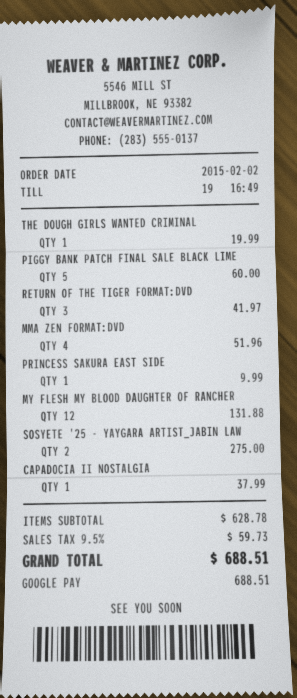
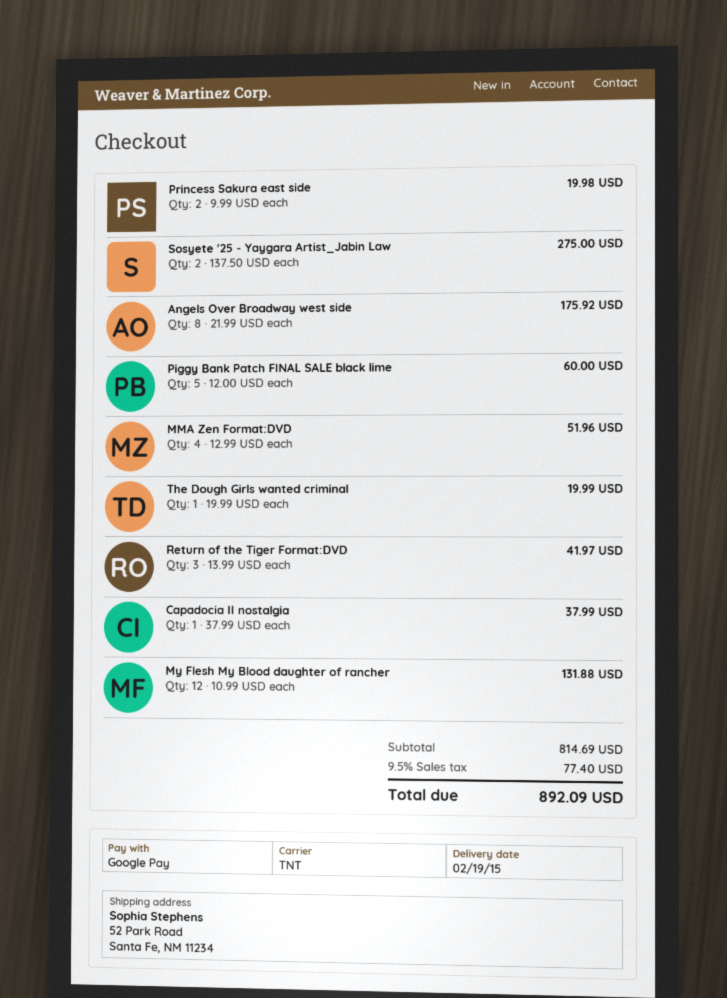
PRINCESS SAKURA EAST SIDE: 1 for 9.99 -> 2 for 19.98
Angels Over Broadway west side: none -> 8 for 175.92
subtotal: 628.78 -> 814.69
tax: 9.5% = 59.73 -> 9.5% = 77.40
total: 688.51 -> 892.09

